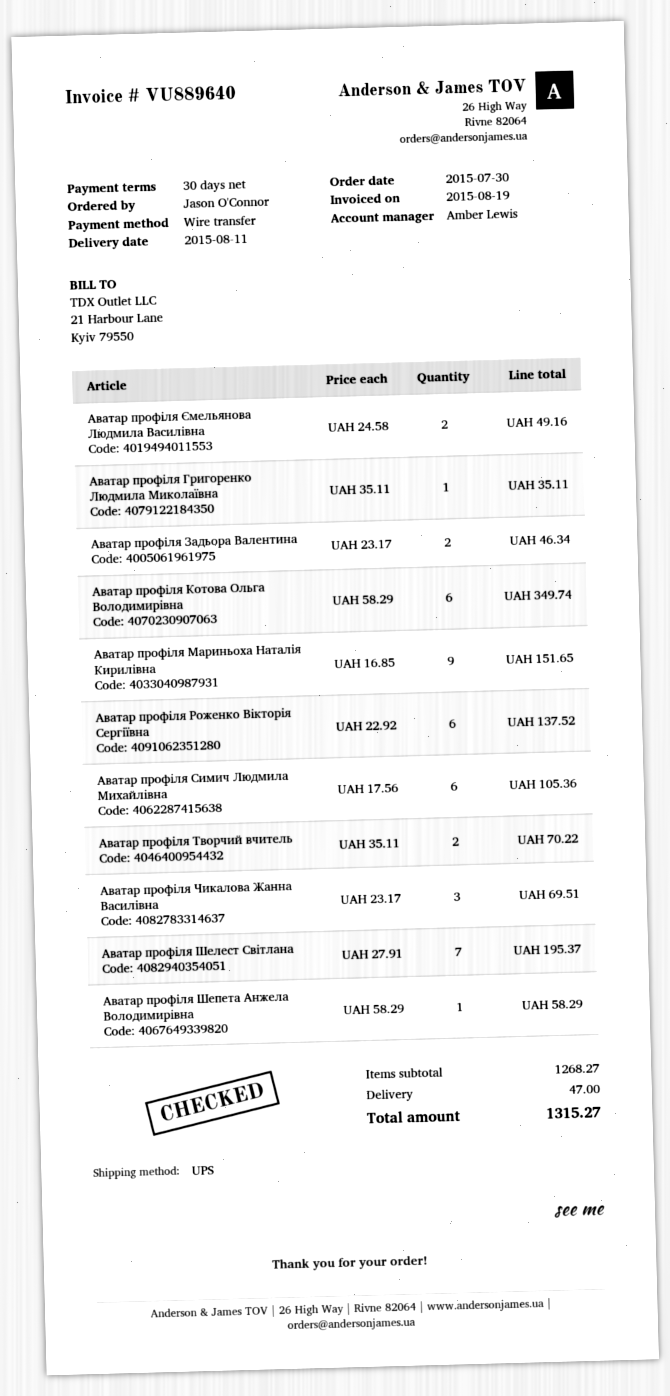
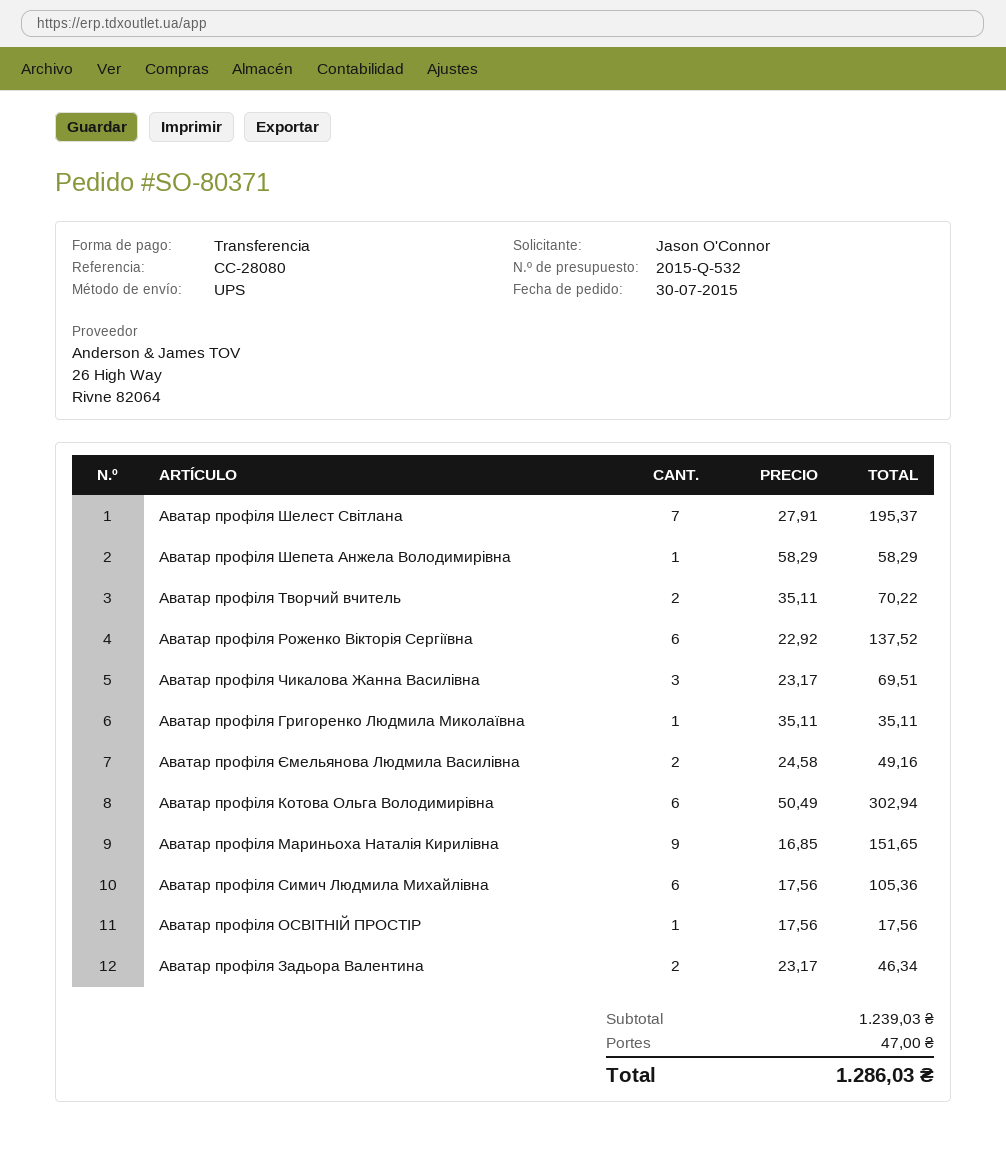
Аватар профіля Котова Ольга Володимирівна: 6 x 58.29 = 349.74 -> 6 x 50.49 = 302.94
Аватар профіля ОСВІТНІЙ ПРОСТІР: none -> 1 x 17.56 = 17.56
subtotal: 1268.27 -> 1239.03
total: 1315.27 -> 1286.03

